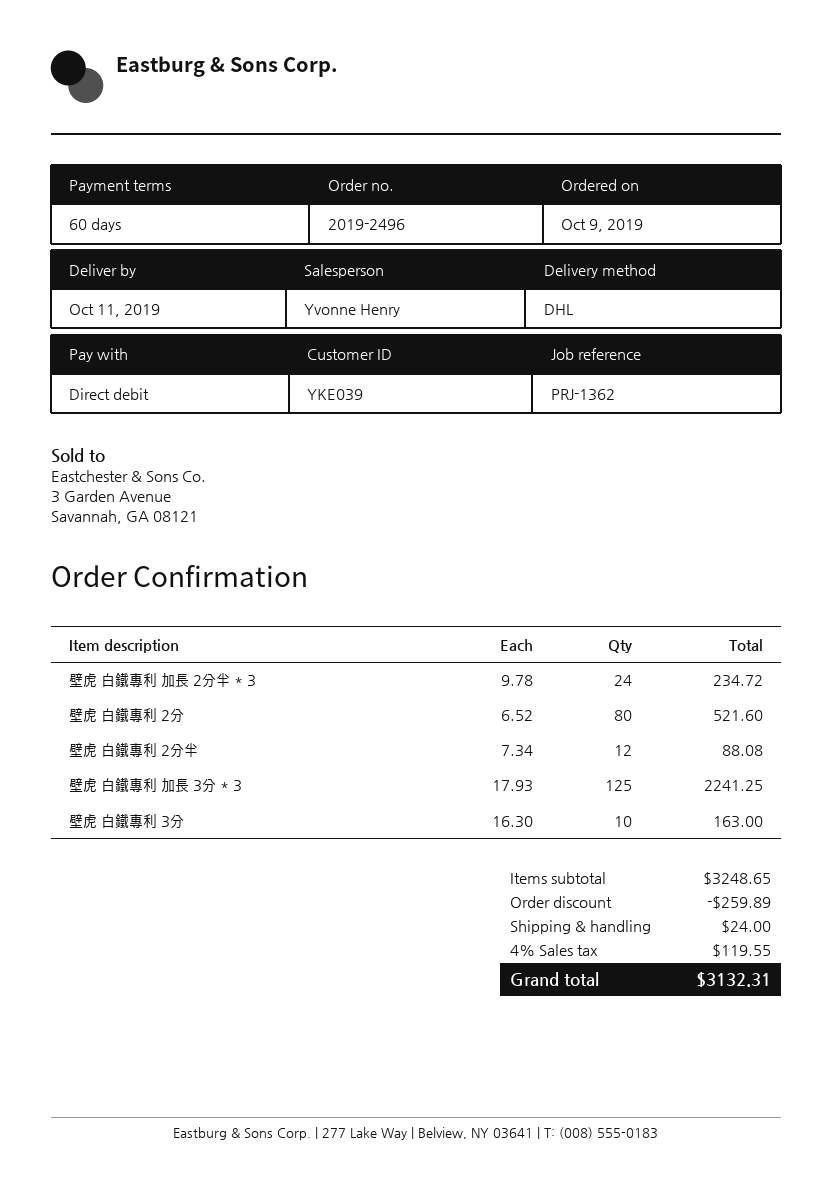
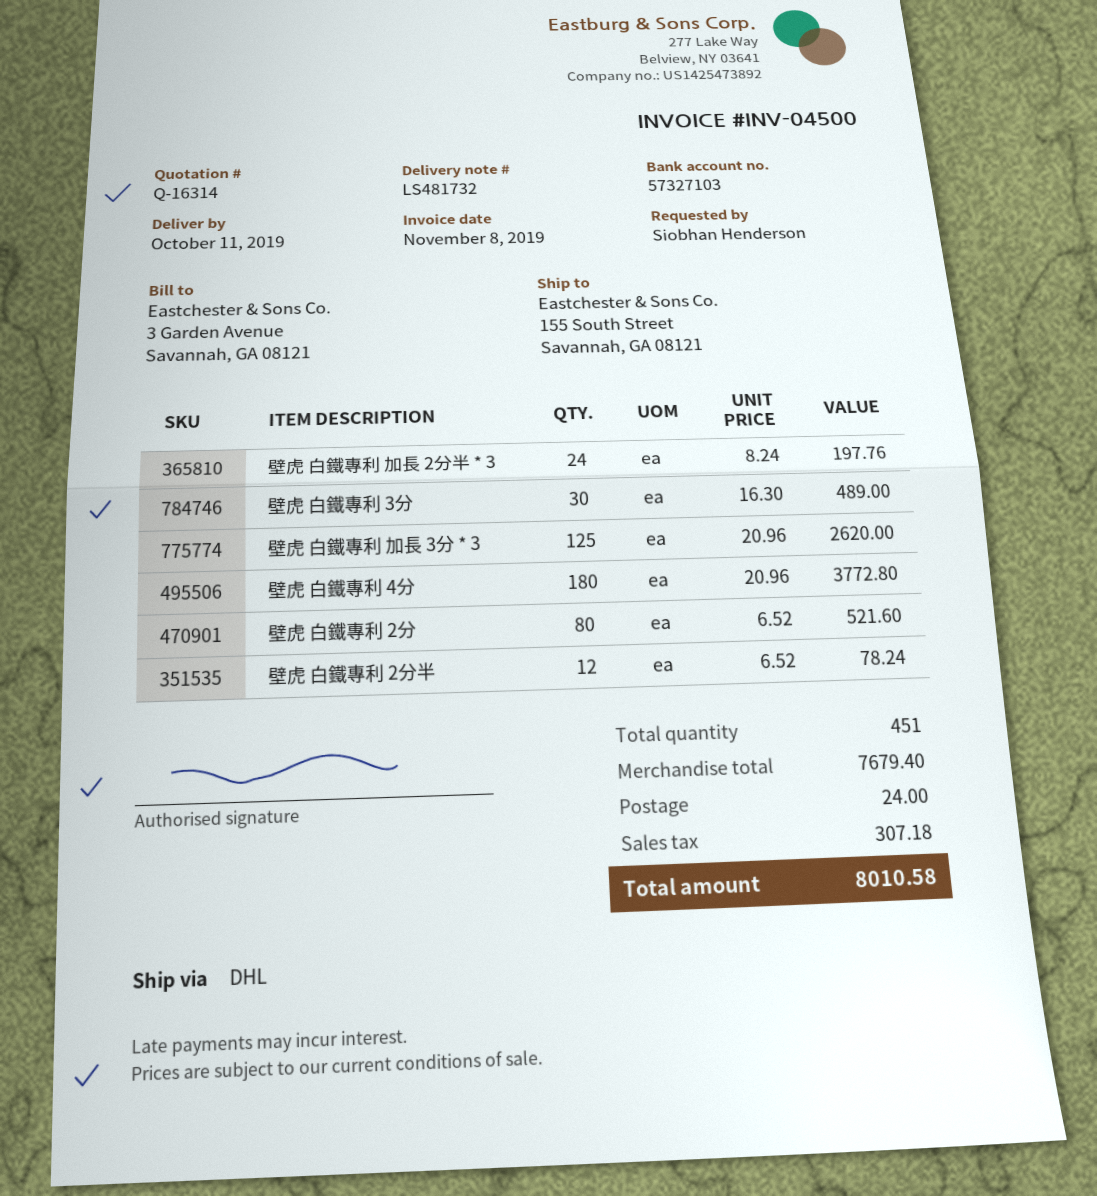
壁虎 白鐵專利 加長 2分半 * 3: 24 x 9.78 = 234.72 -> 24 x 8.24 = 197.76
壁虎 白鐵專利 2分半: 12 x 7.34 = 88.08 -> 12 x 6.52 = 78.24
壁虎 白鐵專利 加長 3分 * 3: 125 x 17.93 = 2241.25 -> 125 x 20.96 = 2620.00
壁虎 白鐵專利 3分: 10 x 16.30 = 163.00 -> 30 x 16.30 = 489.00
壁虎 白鐵專利 4分: none -> 180 x 20.96 = 3772.80
subtotal: 3248.65 -> 7679.40
discount: 259.89 -> none
tax: 119.55 -> 307.18
total: 3132.31 -> 8010.58

